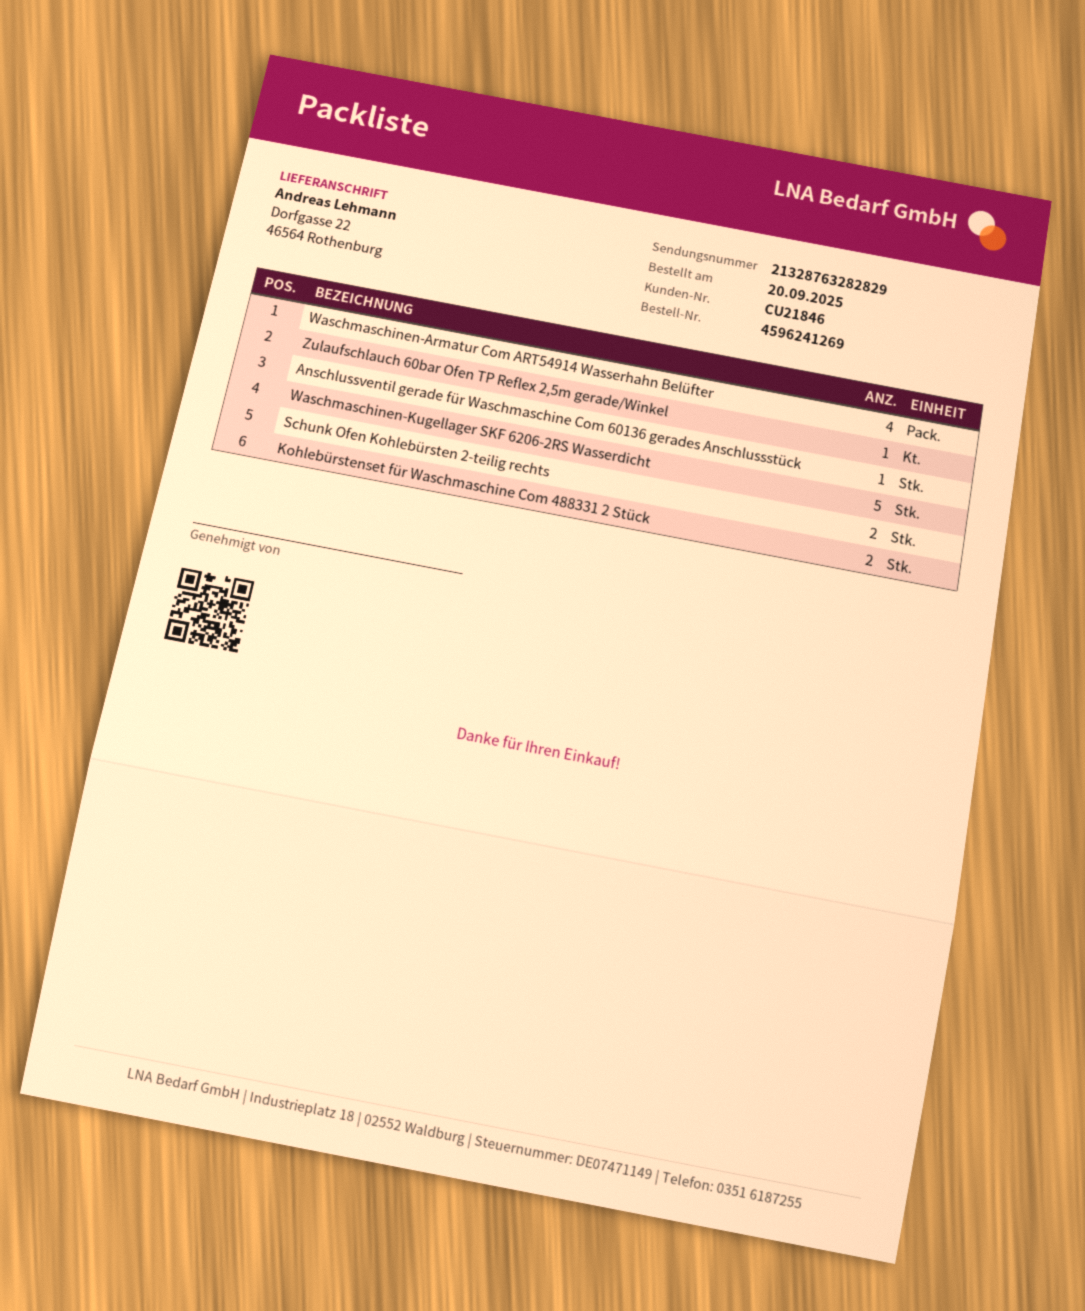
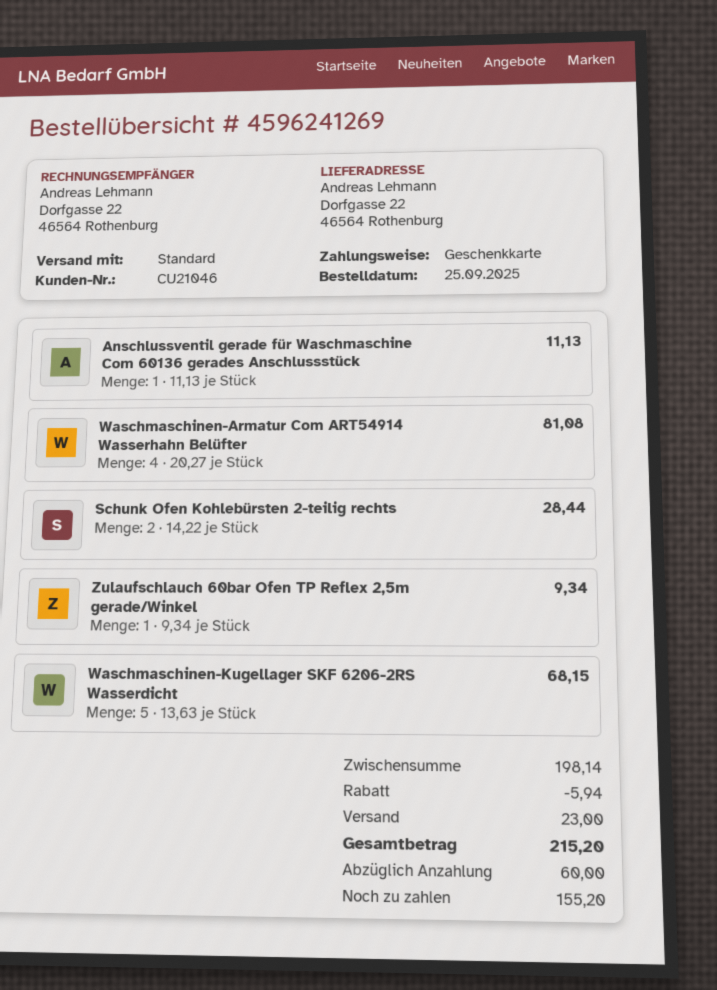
order date: 2025-09-20 -> 2025-09-25
customer number: CU21846 -> CU21046
Kohlebürstenset für Waschmaschine Com 488331 2 Stück: 2 -> none

